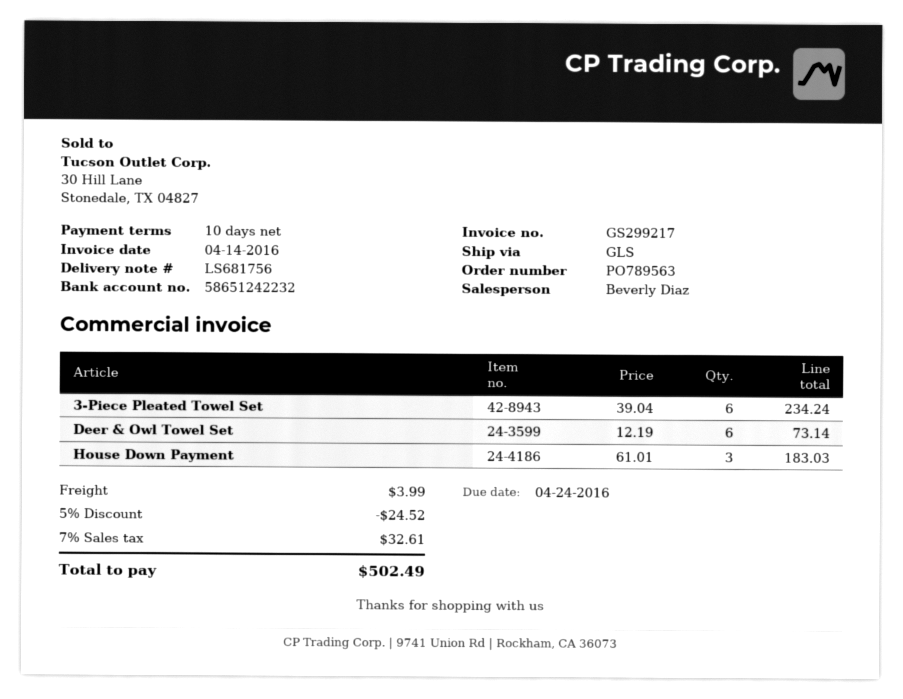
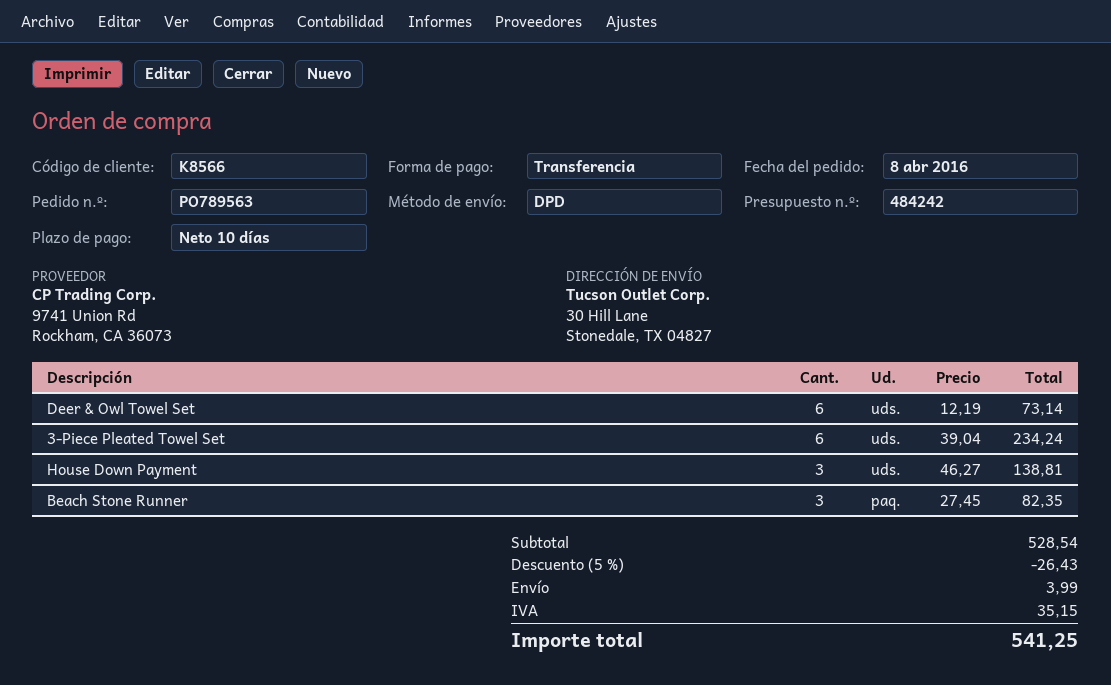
shipping method: GLS -> DPD
House Down Payment: 3 x 61.01 = 183.03 -> 3 x 46.27 = 138.81
Beach Stone Runner: none -> 3 x 27.45 = 82.35
discount: 5% = 24.52 -> 5% = 26.43
tax: 32.61 -> 35.15
total: 502.49 -> 541.25

